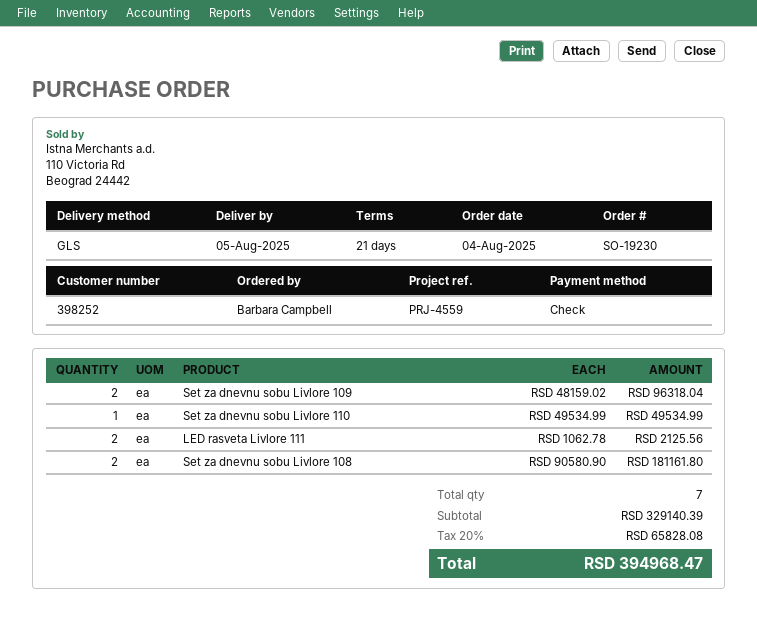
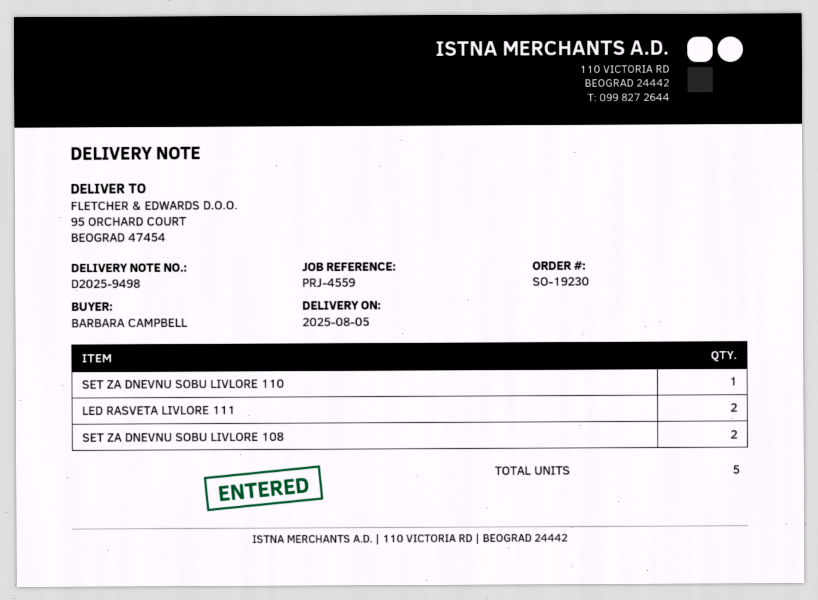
Set za dnevnu sobu Livlore 109: 2 -> none
total quantity: 7 -> 5

